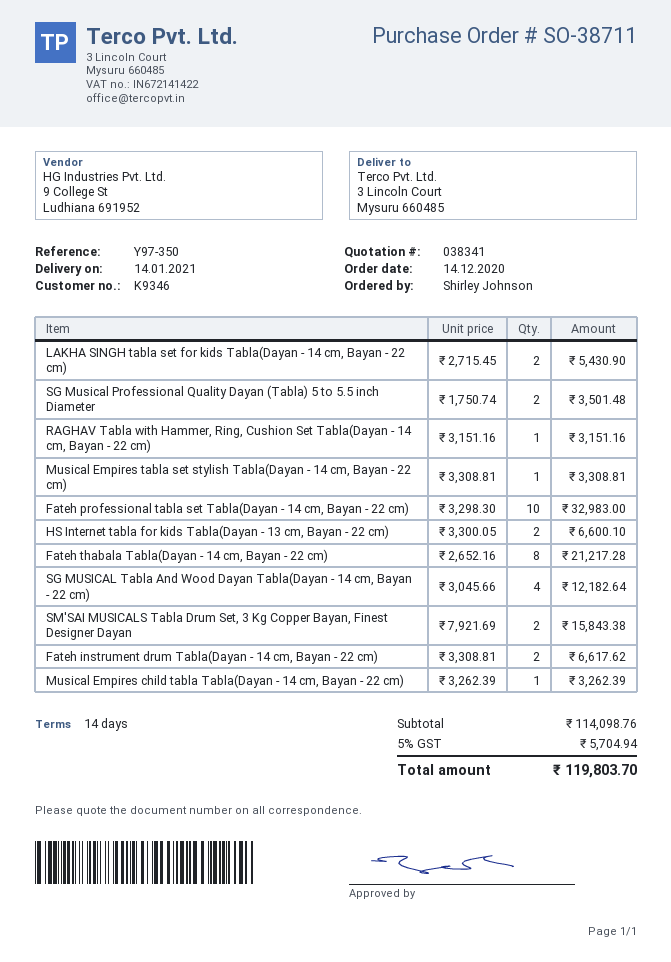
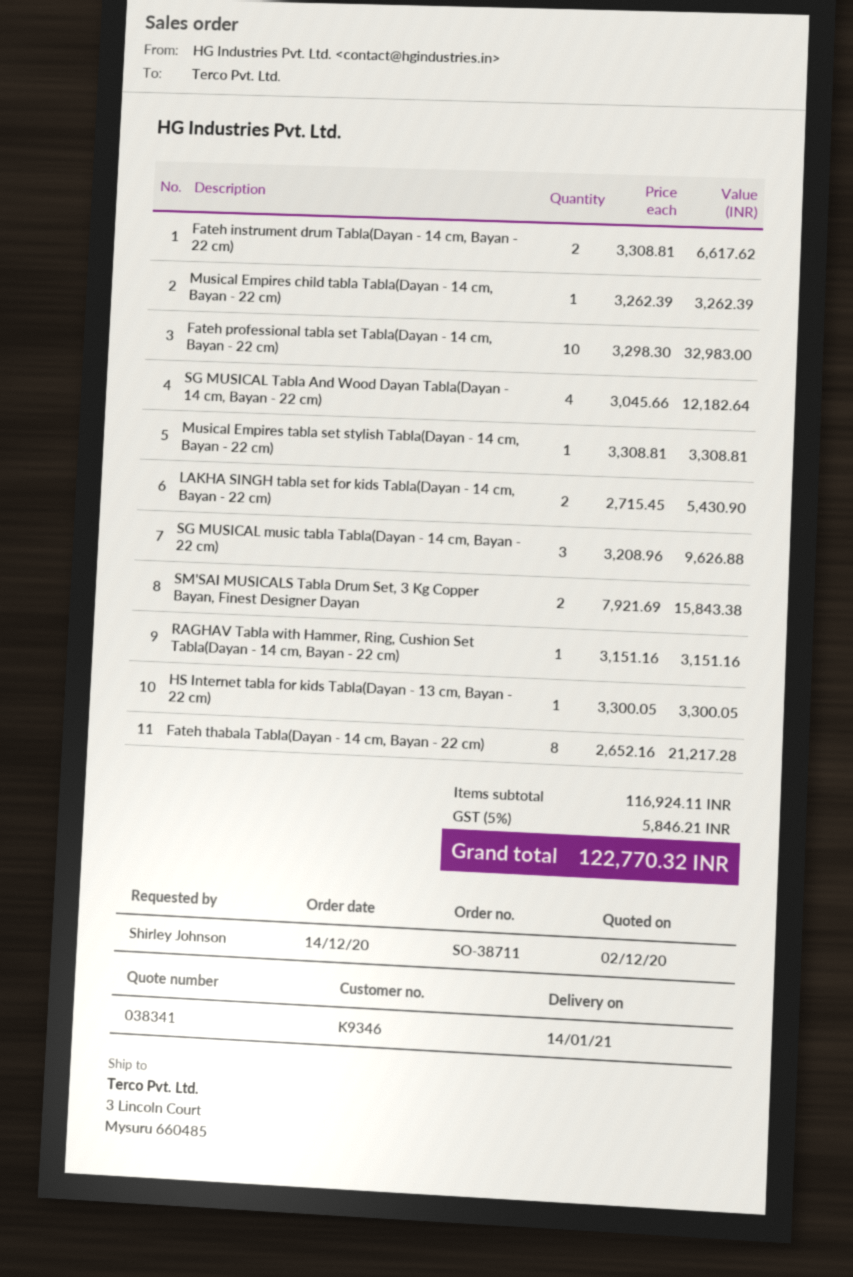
SG Musical Professional Quality Dayan (Tabla) 5 to 5.5 inch Diameter: 2 x 1750.74 = 3501.48 -> none
HS Internet tabla for kids Tabla(Dayan - 13 cm, Bayan - 22 cm): 2 x 3300.05 = 6600.10 -> 1 x 3300.05 = 3300.05
SG MUSICAL music tabla Tabla(Dayan - 14 cm, Bayan - 22 cm): none -> 3 x 3208.96 = 9626.88
subtotal: 114098.76 -> 116924.11
tax: 5% = 5704.94 -> 5% = 5846.21
total: 119803.70 -> 122770.32

